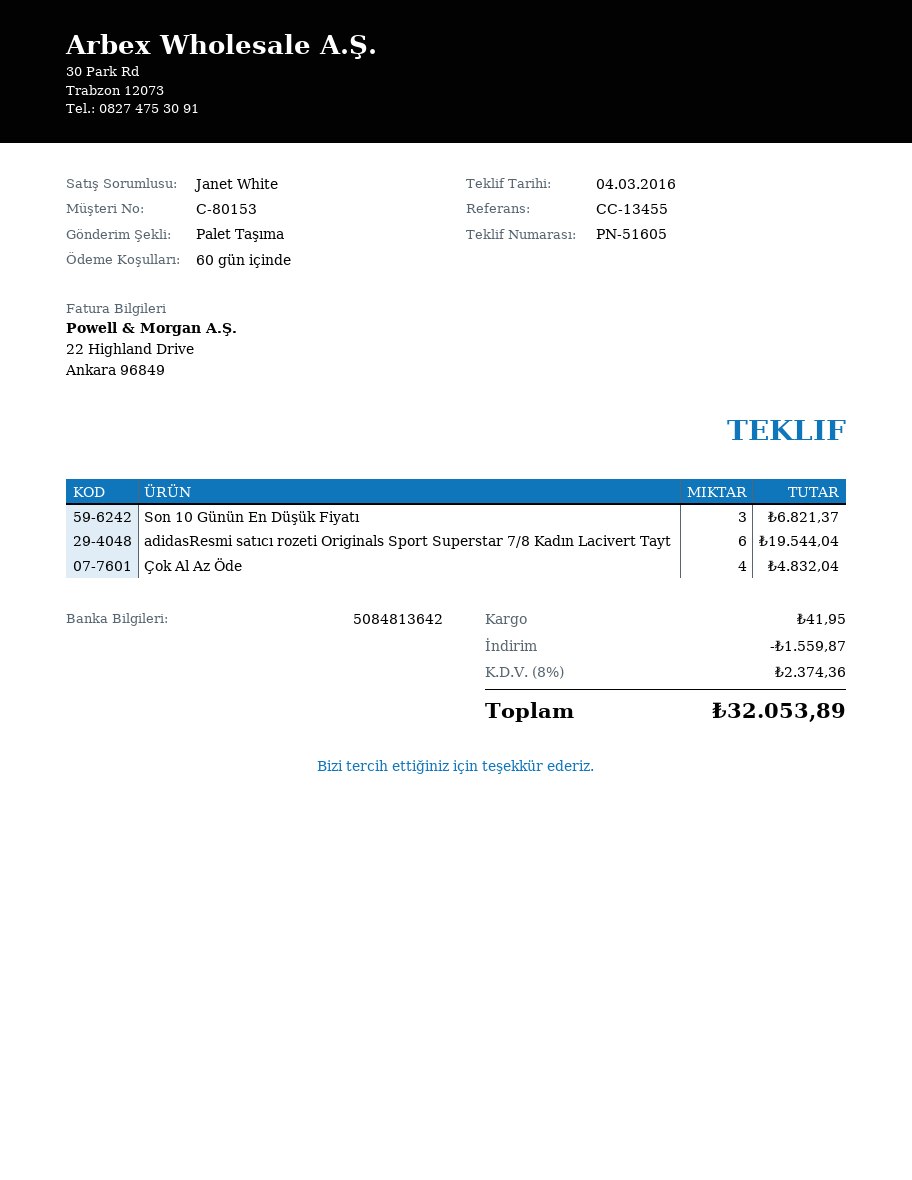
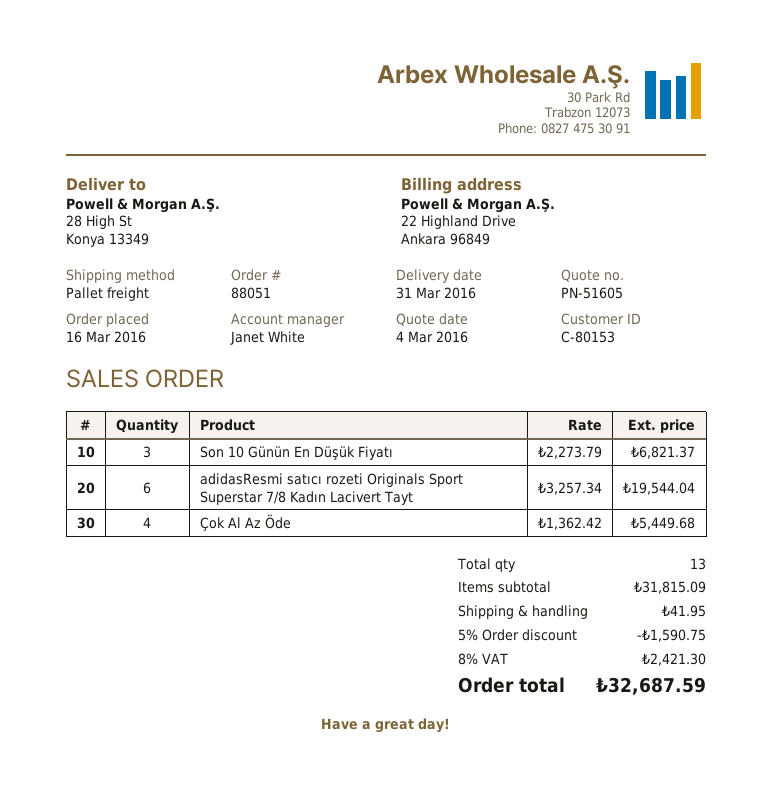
Çok Al Az Öde: 4 for 4832.04 -> 4 for 5449.68
discount: 1559.87 -> 1590.75
tax: 8% = 2374.36 -> 8% = 2421.30
total: 32053.89 -> 32687.59

